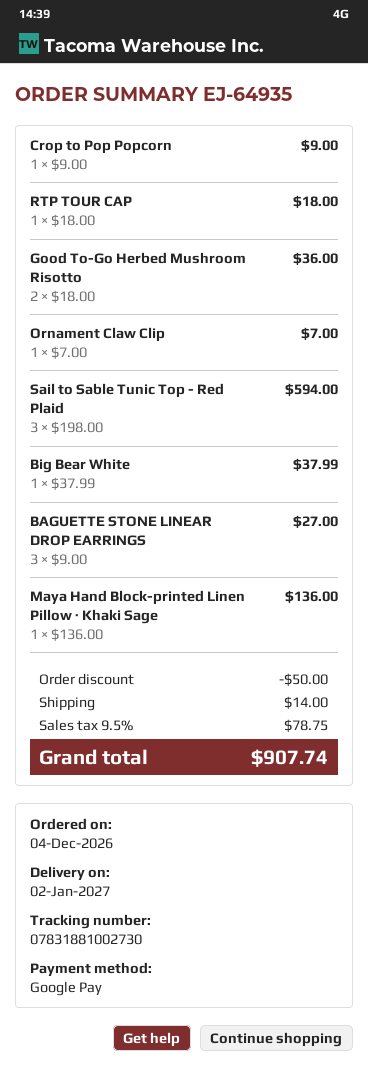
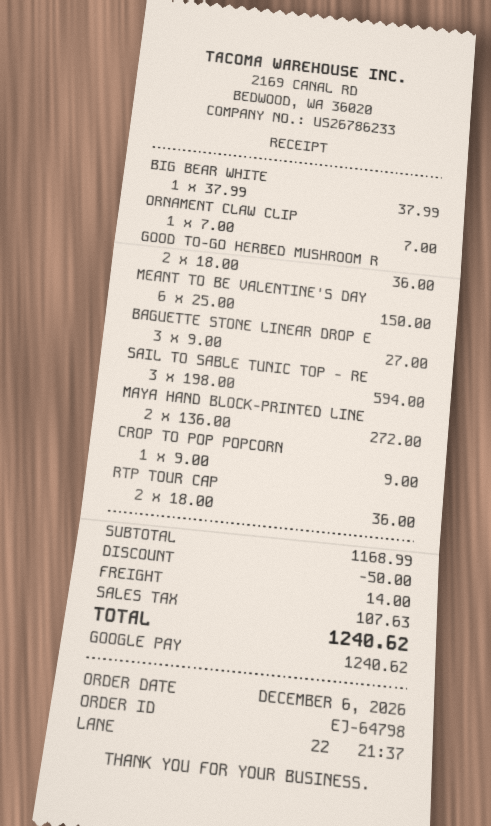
order number: EJ-64935 -> EJ-64798
order date: 2026-12-04 -> 2026-12-06
RTP TOUR CAP: 1 x 18.00 = 18.00 -> 2 x 18.00 = 36.00
Maya Hand Block-printed Linen Pillow · Khaki Sage: 1 x 136.00 = 136.00 -> 2 x 136.00 = 272.00
MEANT TO BE VALENTINE'S DAY: none -> 6 x 25.00 = 150.00
tax: 78.75 -> 107.63
total: 907.74 -> 1240.62

